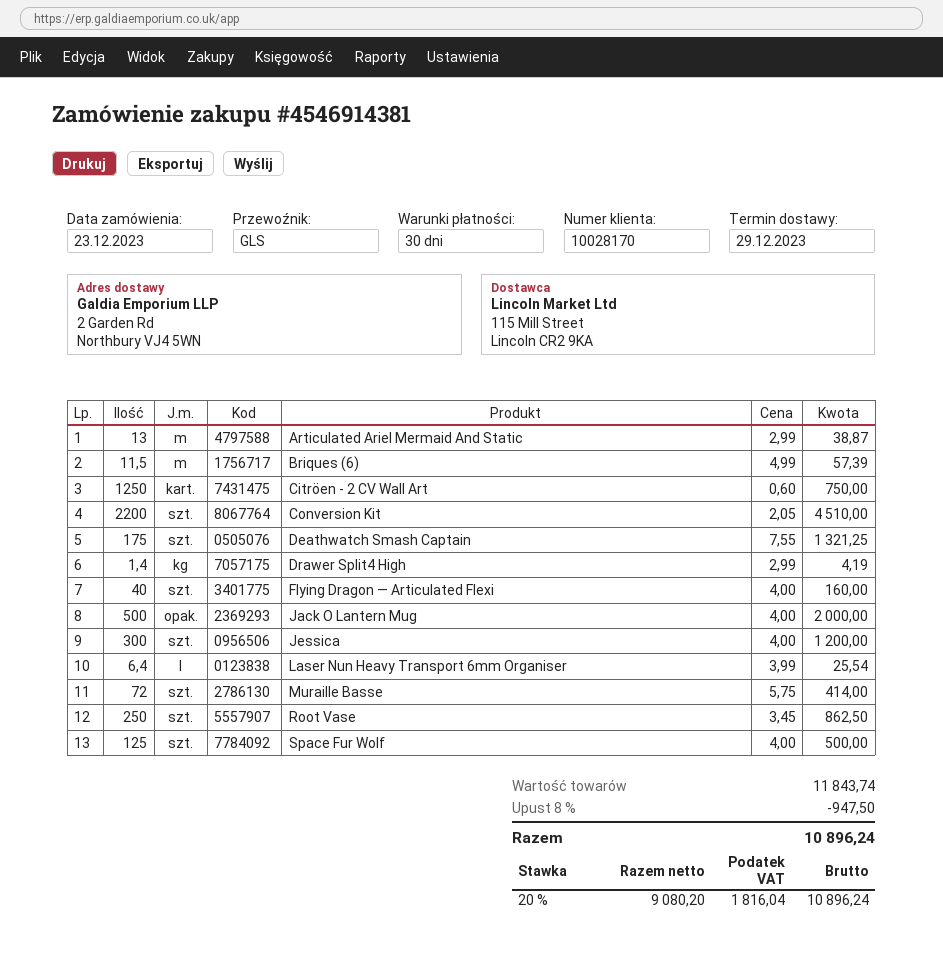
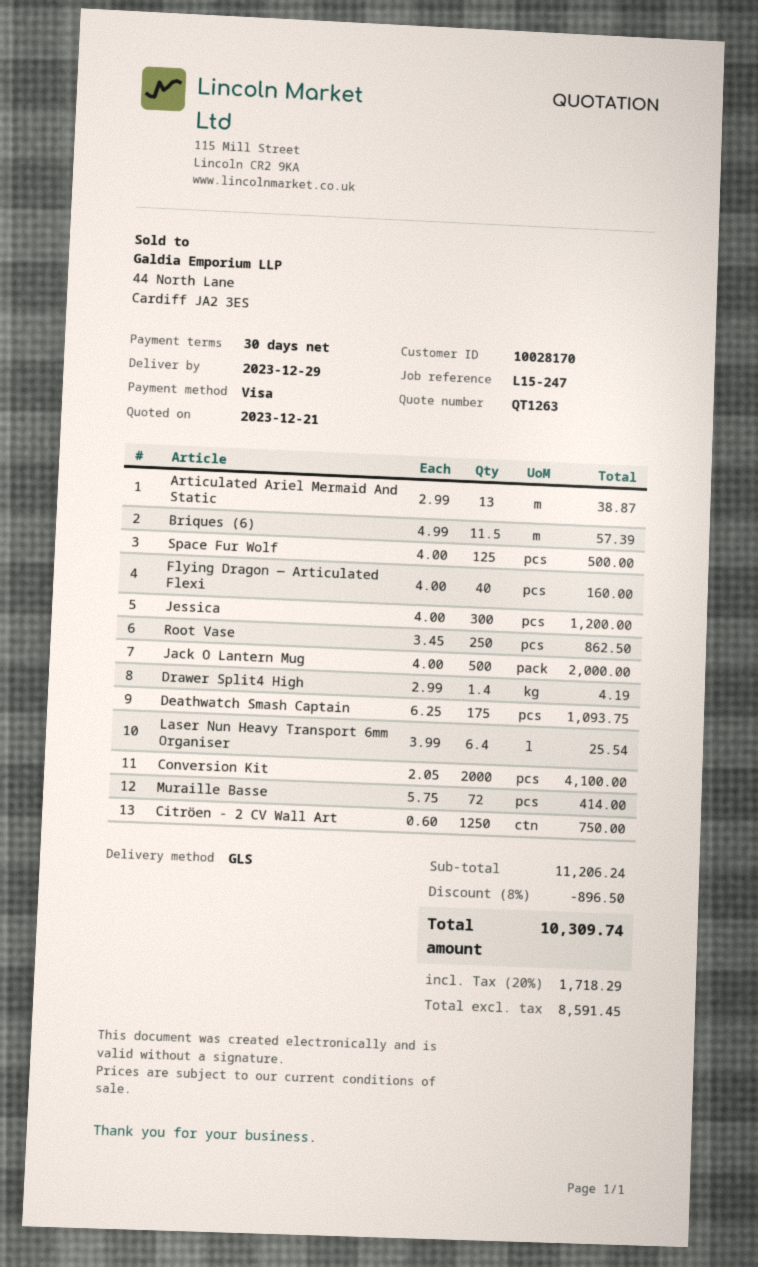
Conversion Kit: 2200 x 2.05 = 4510.00 -> 2000 x 2.05 = 4100.00
Deathwatch Smash Captain: 175 x 7.55 = 1321.25 -> 175 x 6.25 = 1093.75
subtotal: 11843.74 -> 11206.24
discount: 8% = 947.50 -> 8% = 896.50
net: 9080.20 -> 8591.45
tax: 20% = 1816.04 -> 20% = 1718.29
total: 10896.24 -> 10309.74

